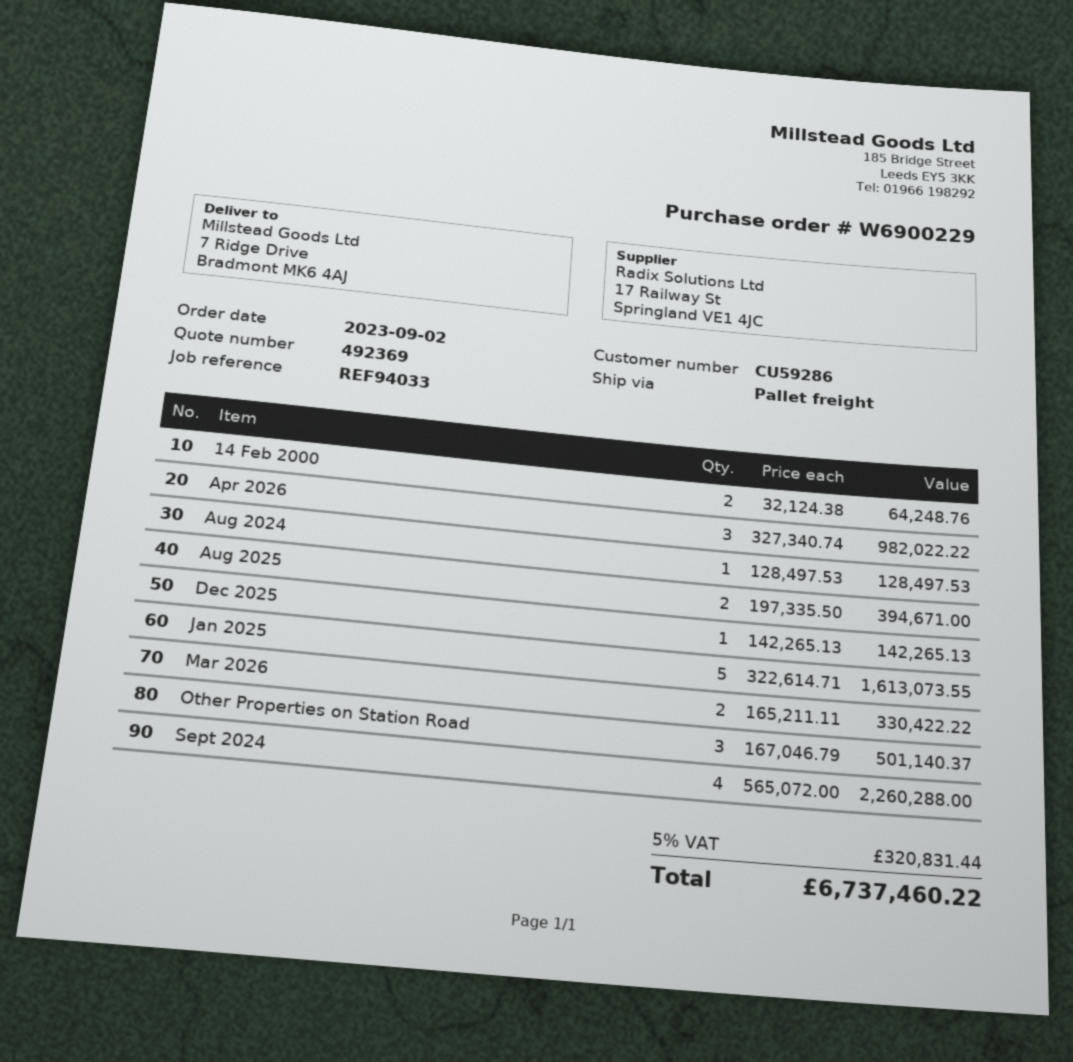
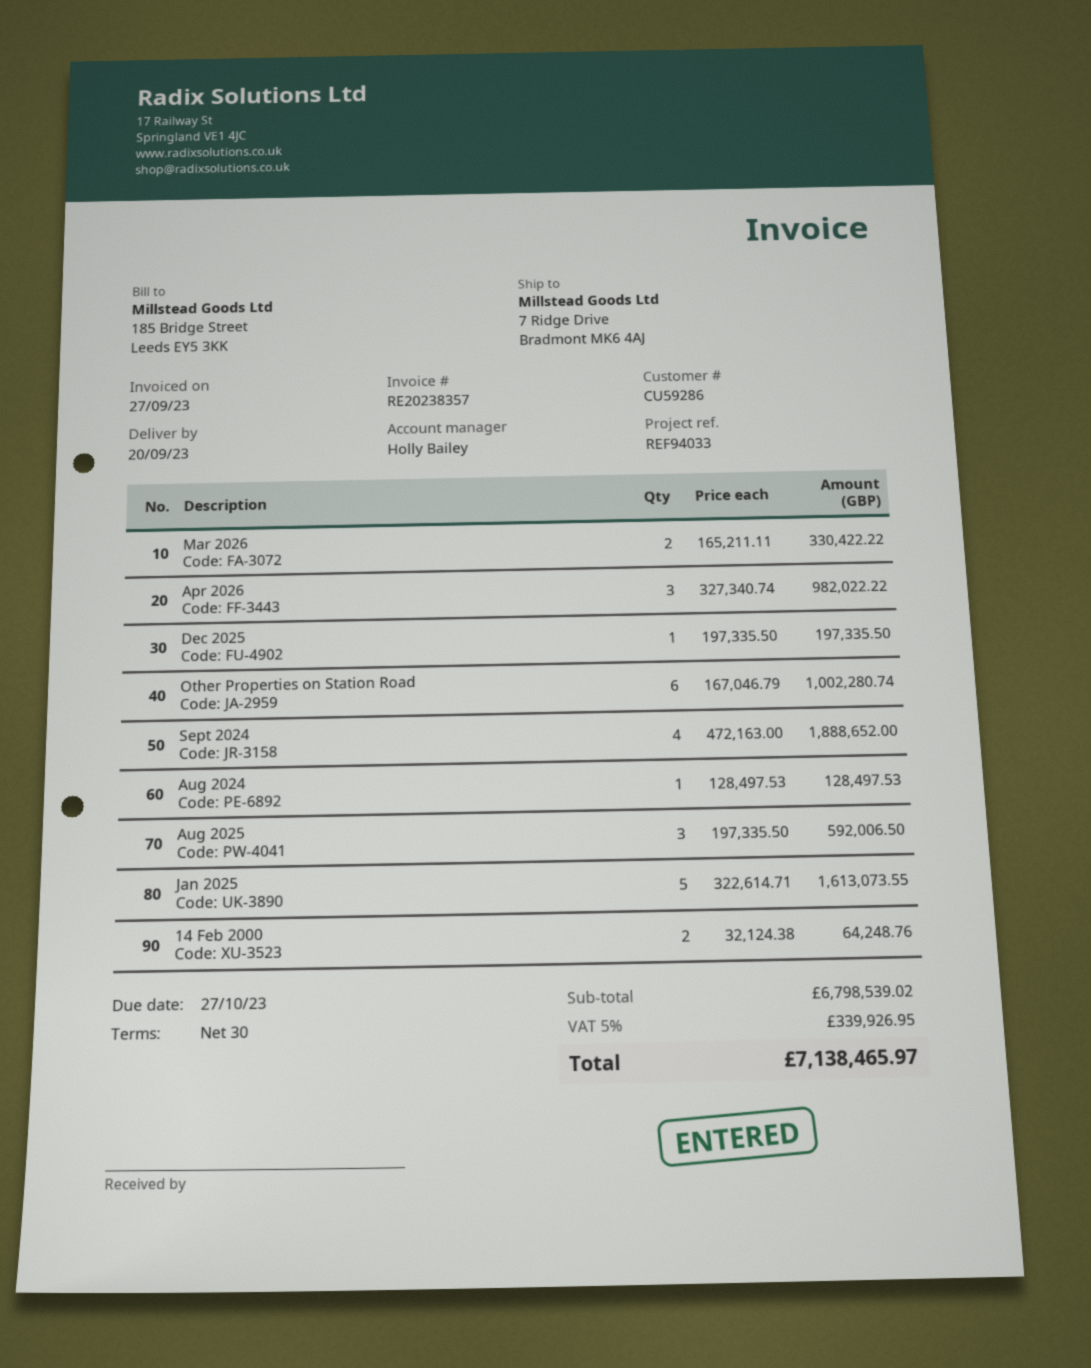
Aug 2025: 2 x 197335.50 = 394671.00 -> 3 x 197335.50 = 592006.50
Dec 2025: 1 x 142265.13 = 142265.13 -> 1 x 197335.50 = 197335.50
Other Properties on Station Road: 3 x 167046.79 = 501140.37 -> 6 x 167046.79 = 1002280.74
Sept 2024: 4 x 565072.00 = 2260288.00 -> 4 x 472163.00 = 1888652.00
tax: 5% = 320831.44 -> 5% = 339926.95
total: 6737460.22 -> 7138465.97

